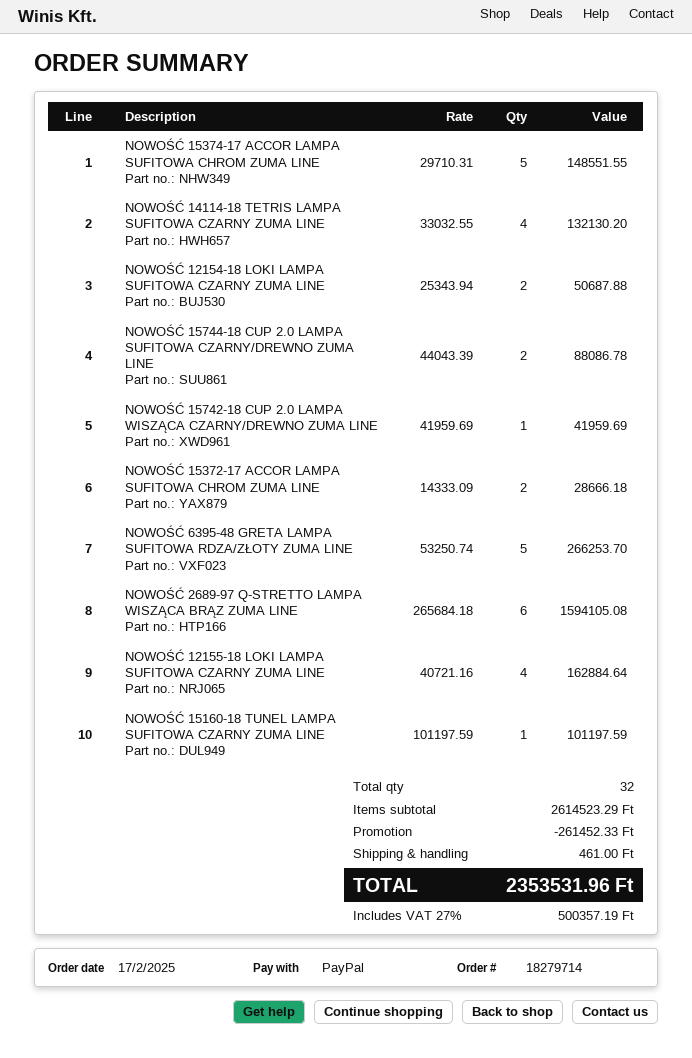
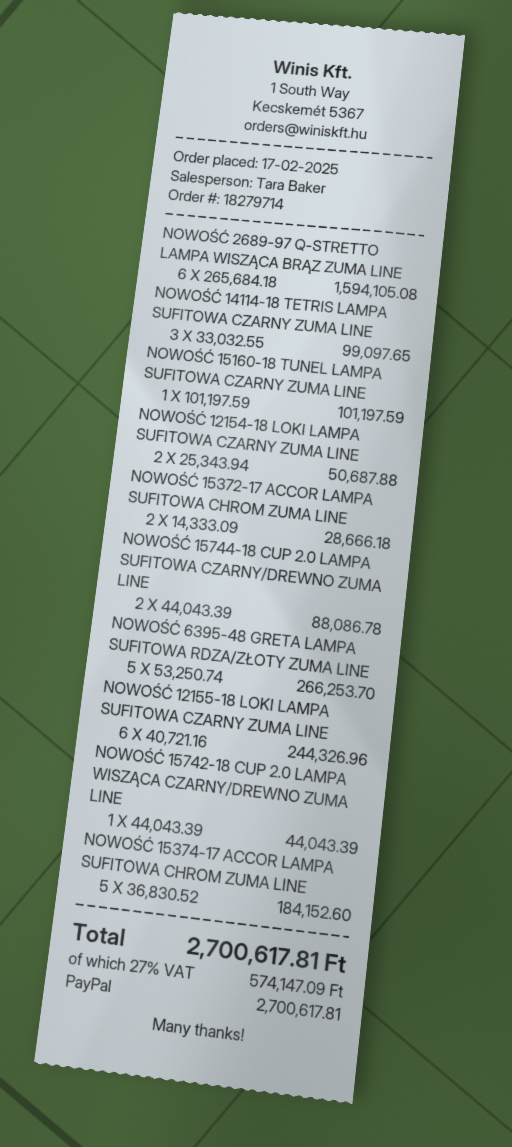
NOWOŚĆ 15374-17 ACCOR LAMPA SUFITOWA CHROM ZUMA LINE: 5 x 29710.31 = 148551.55 -> 5 x 36830.52 = 184152.60
NOWOŚĆ 14114-18 TETRIS LAMPA SUFITOWA CZARNY ZUMA LINE: 4 x 33032.55 = 132130.20 -> 3 x 33032.55 = 99097.65
NOWOŚĆ 15742-18 CUP 2.0 LAMPA WISZĄCA CZARNY/DREWNO ZUMA LINE: 1 x 41959.69 = 41959.69 -> 1 x 44043.39 = 44043.39
NOWOŚĆ 12155-18 LOKI LAMPA SUFITOWA CZARNY ZUMA LINE: 4 x 40721.16 = 162884.64 -> 6 x 40721.16 = 244326.96
discount: 261452.33 -> none
shipping: 461.00 -> none
tax: 27% = 500357.19 -> 27% = 574147.09
total: 2353531.96 -> 2700617.81

